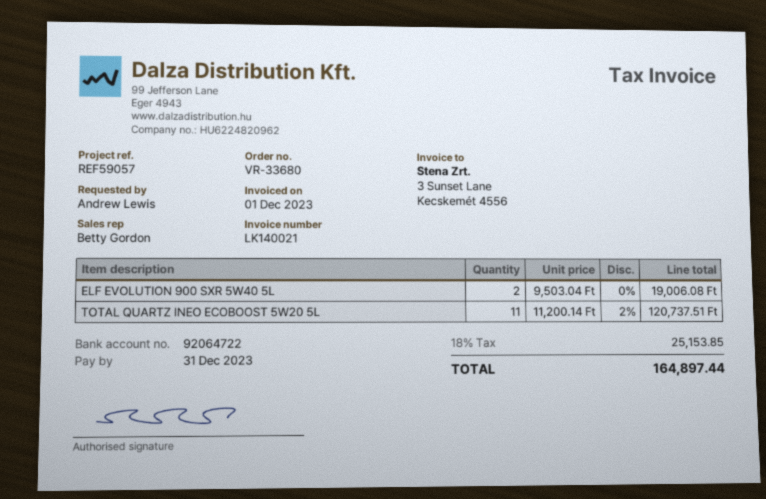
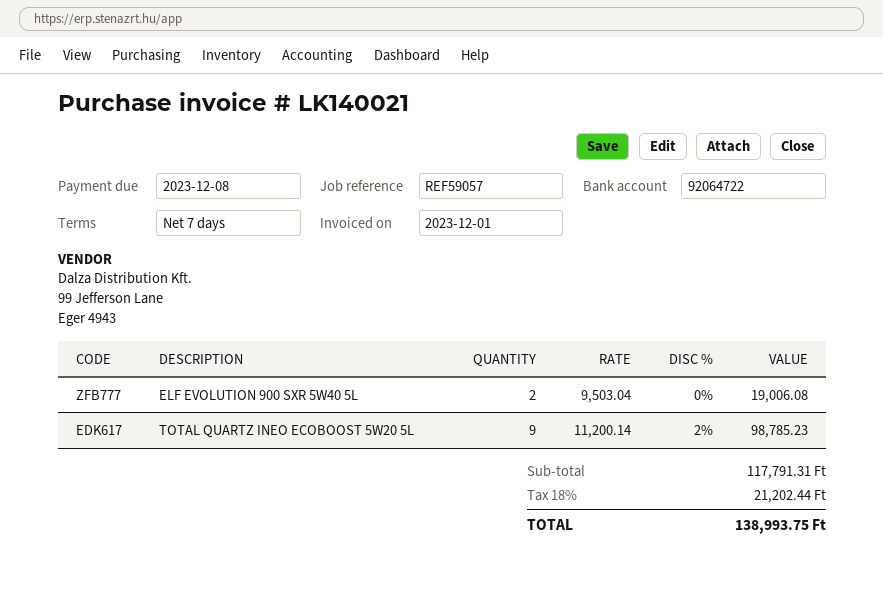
due date: 2023-12-31 -> 2023-12-08
TOTAL QUARTZ INEO ECOBOOST 5W20 5L: 11 x 11200.14 - 2% = 120737.51 -> 9 x 11200.14 - 2% = 98785.23
tax: 18% = 25153.85 -> 18% = 21202.44
total: 164897.44 -> 138993.75

